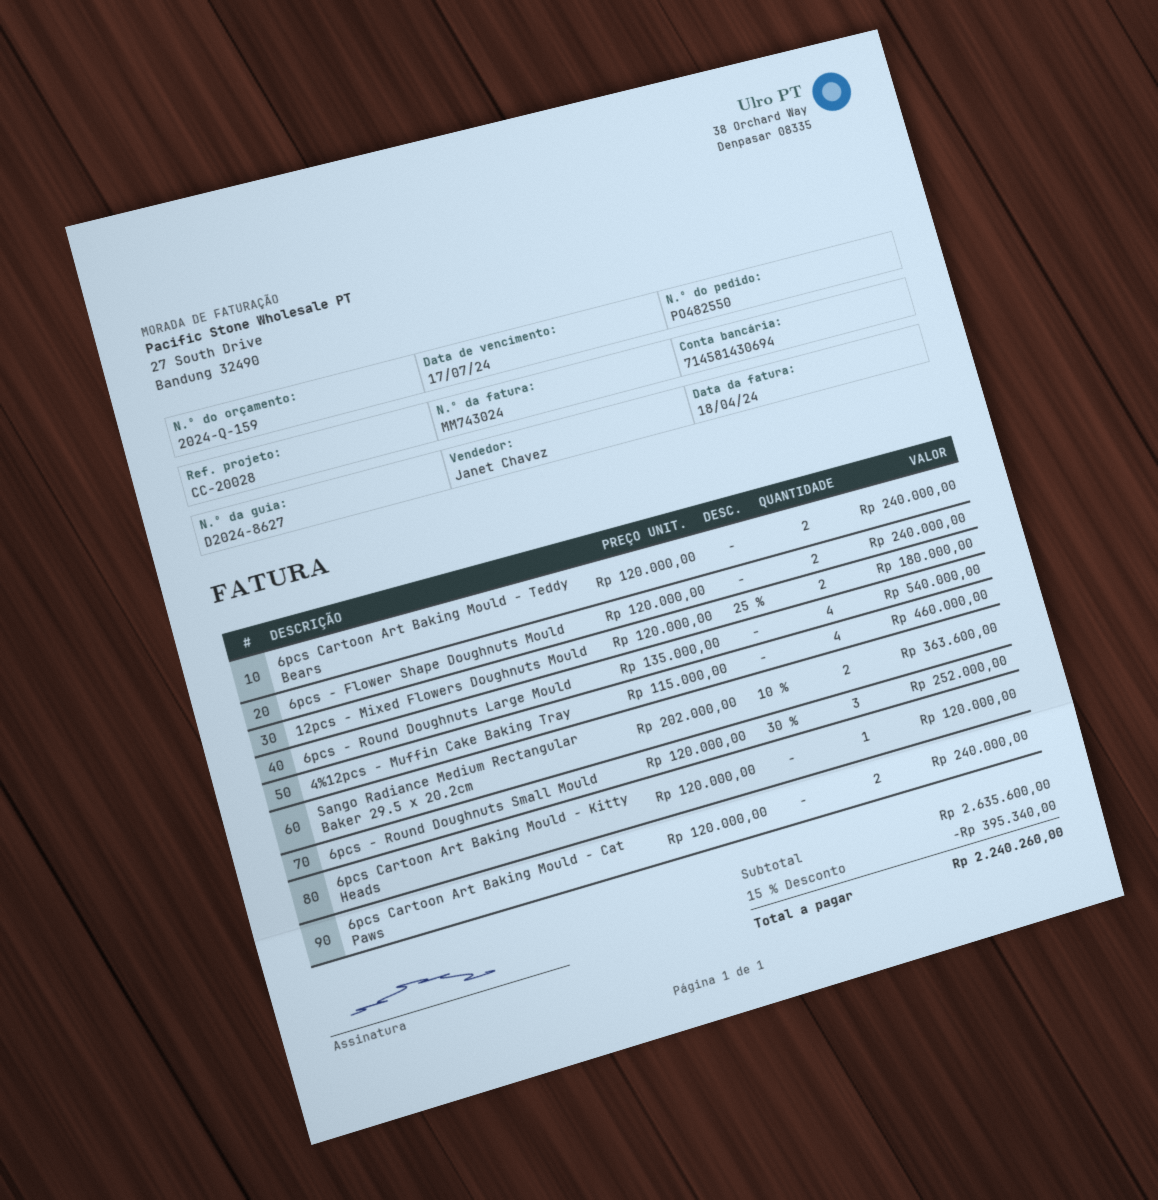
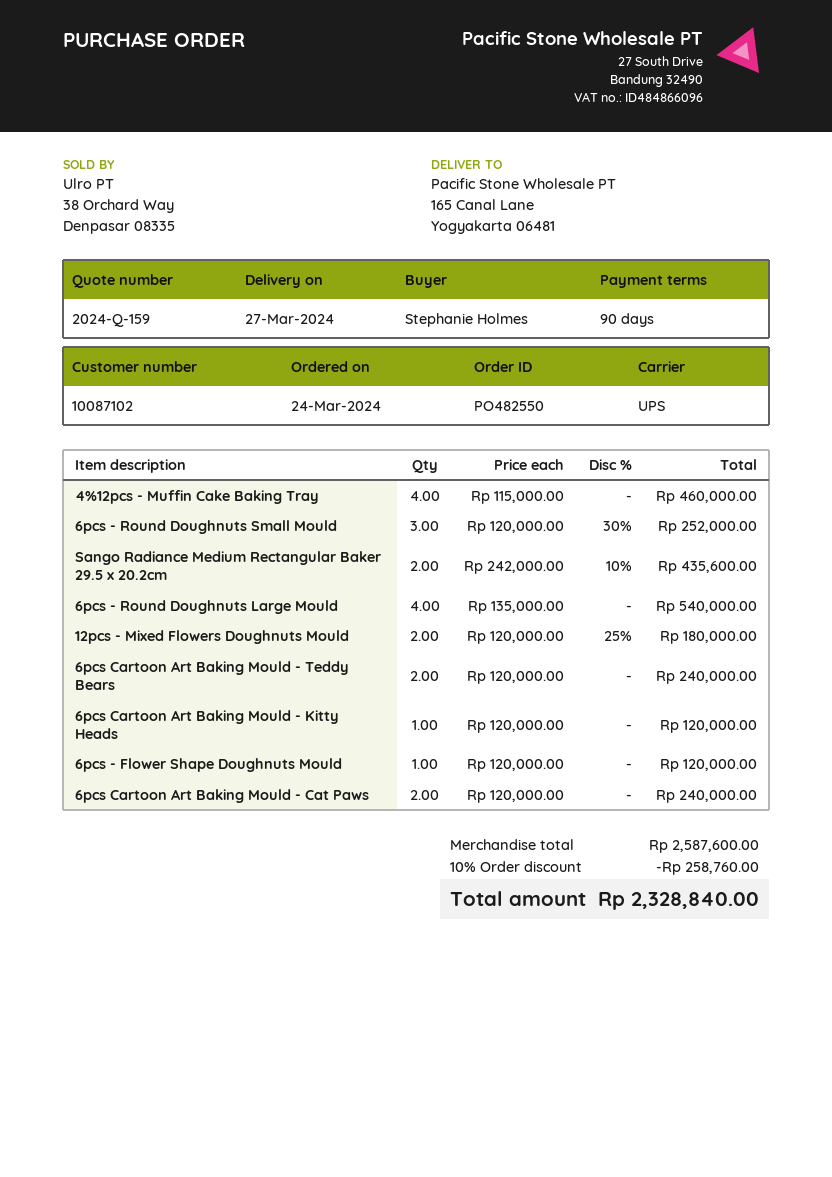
6pcs - Flower Shape Doughnuts Mould: 2 x 120000.00 = 240000.00 -> 1 x 120000.00 = 120000.00
Sango Radiance Medium Rectangular Baker 29.5 x 20.2cm: 2 x 202000.00 - 10% = 363600.00 -> 2 x 242000.00 - 10% = 435600.00
subtotal: 2635600.00 -> 2587600.00
discount: 15% = 395340.00 -> 10% = 258760.00
total: 2240260.00 -> 2328840.00

